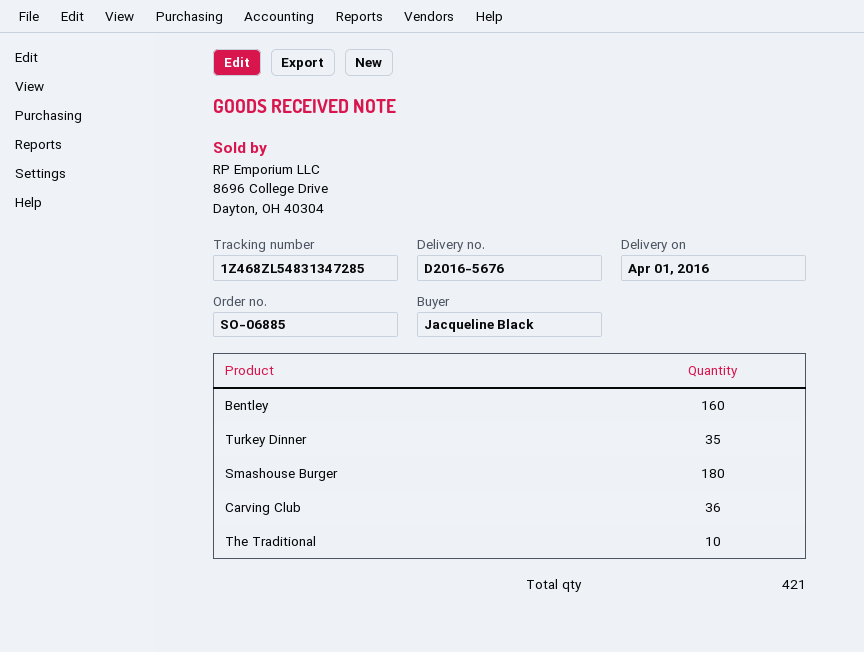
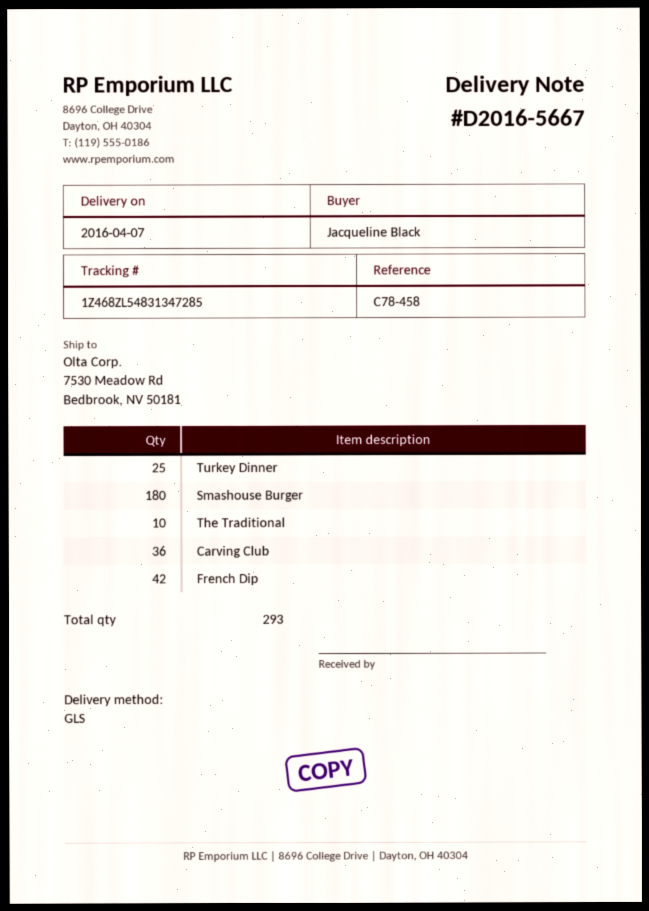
delivery note number: D2016-5676 -> D2016-5667
delivery date: 2016-04-01 -> 2016-04-07
Bentley: 160 -> none
Turkey Dinner: 35 -> 25
French Dip: none -> 42
total quantity: 421 -> 293

